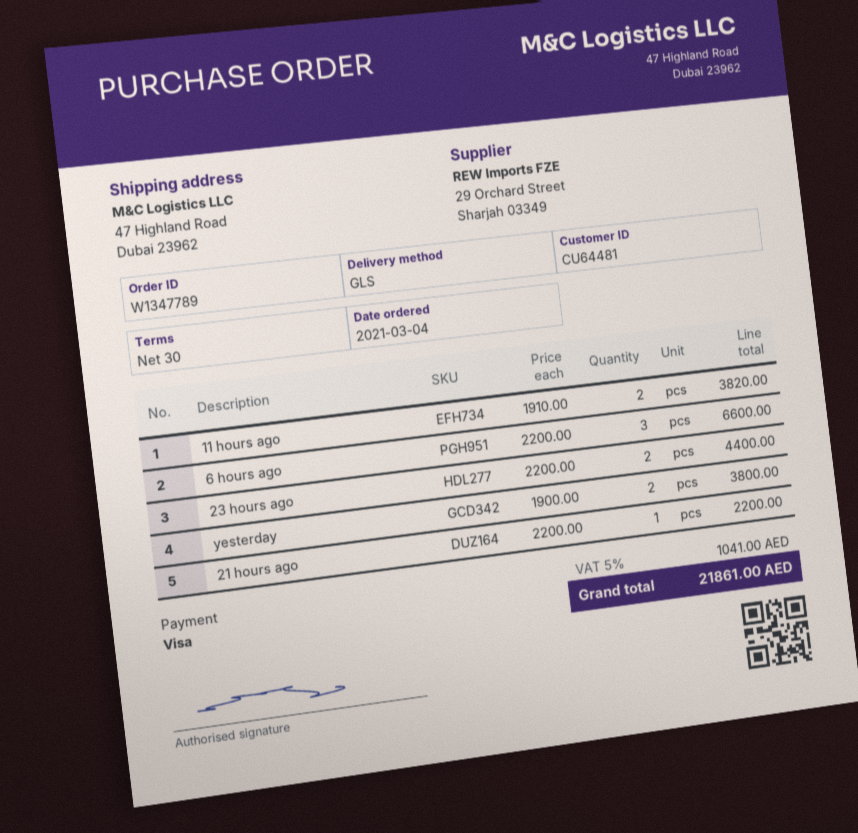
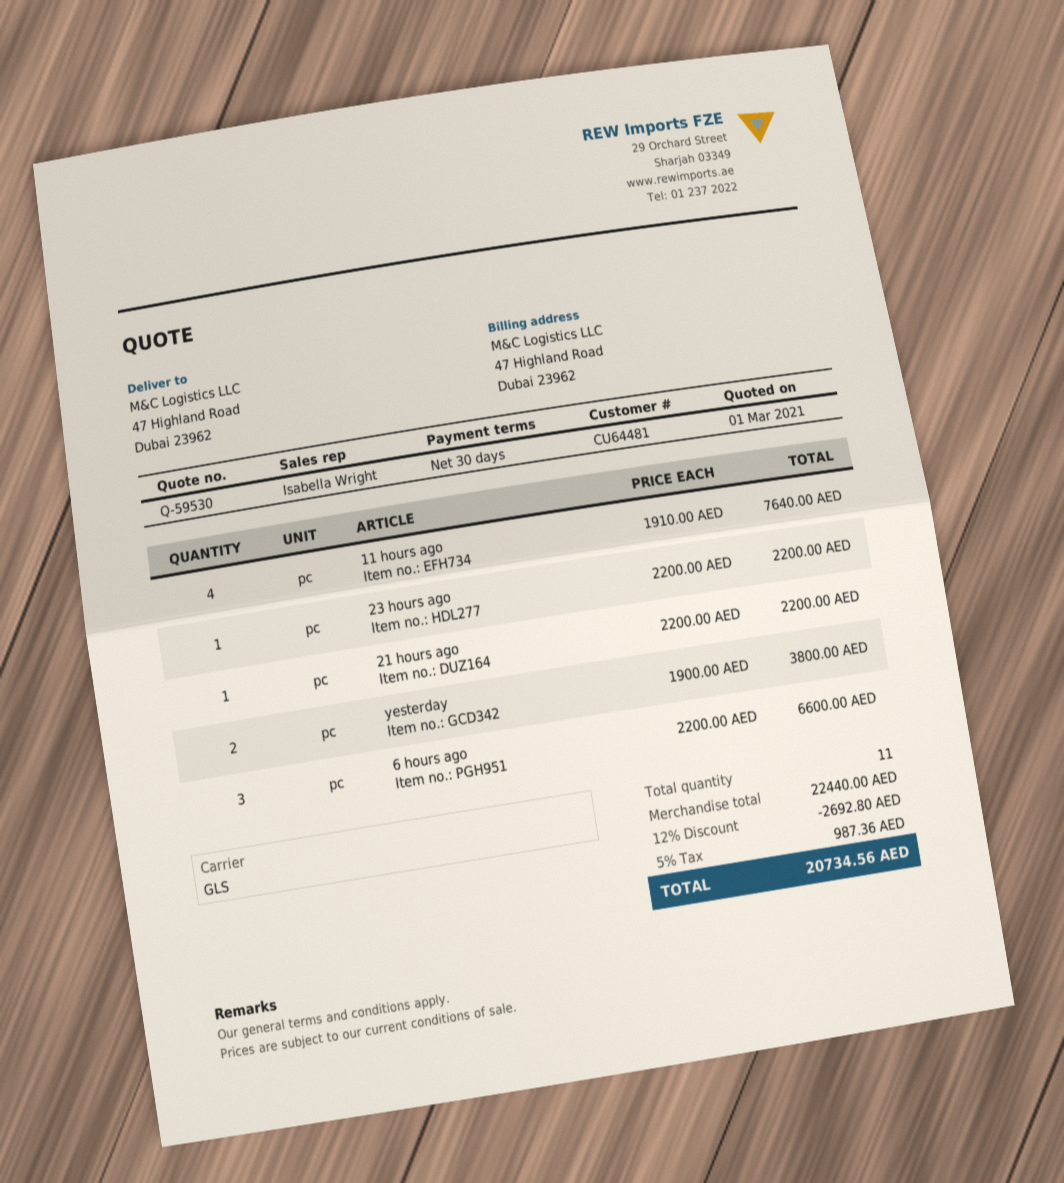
11 hours ago: 2 x 1910.00 = 3820.00 -> 4 x 1910.00 = 7640.00
23 hours ago: 2 x 2200.00 = 4400.00 -> 1 x 2200.00 = 2200.00
discount: none -> 12% = 2692.80
tax: 5% = 1041.00 -> 5% = 987.36
total: 21861.00 -> 20734.56

